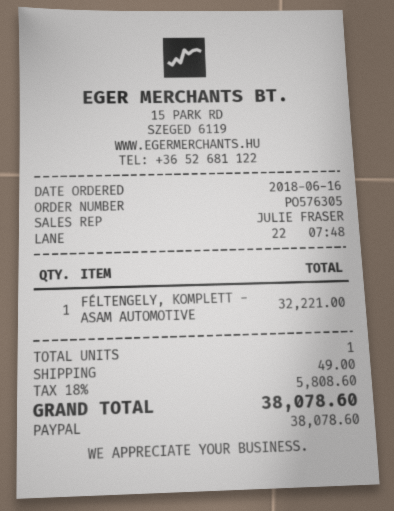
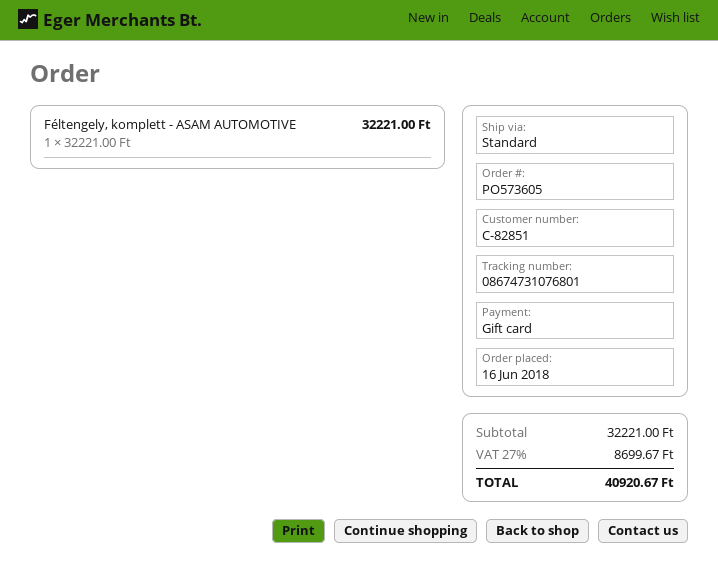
order number: PO576305 -> PO573605
payment method: PayPal -> gift card
shipping: 49.00 -> none
tax: 18% = 5808.60 -> 27% = 8699.67
total: 38078.60 -> 40920.67

